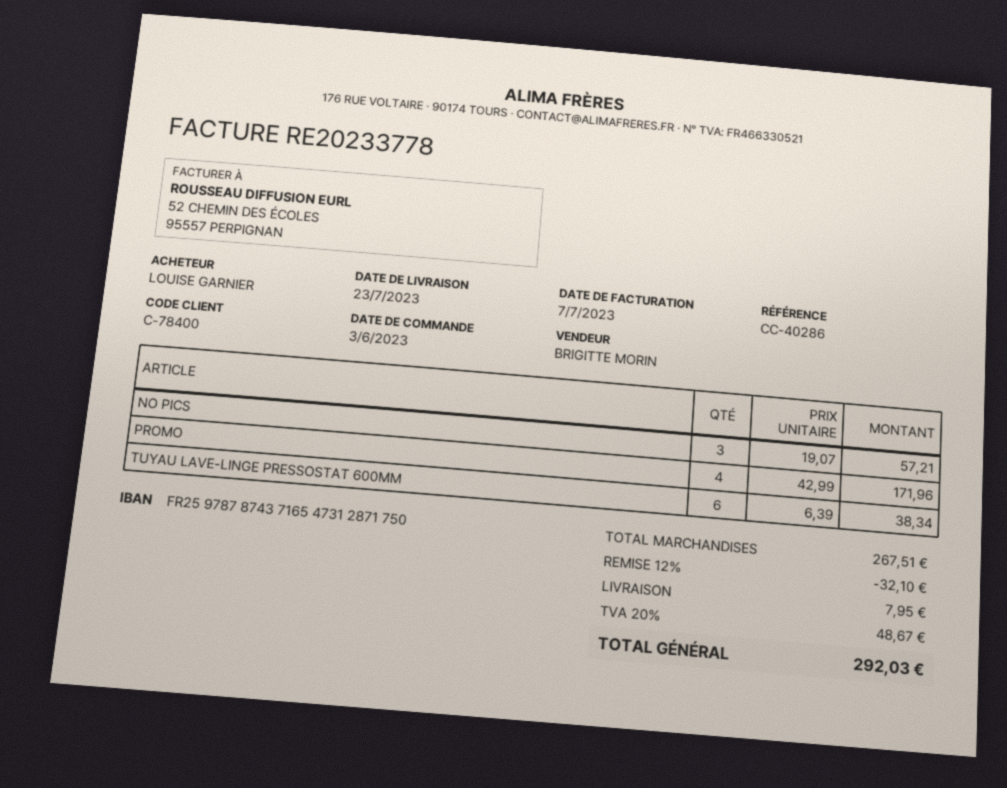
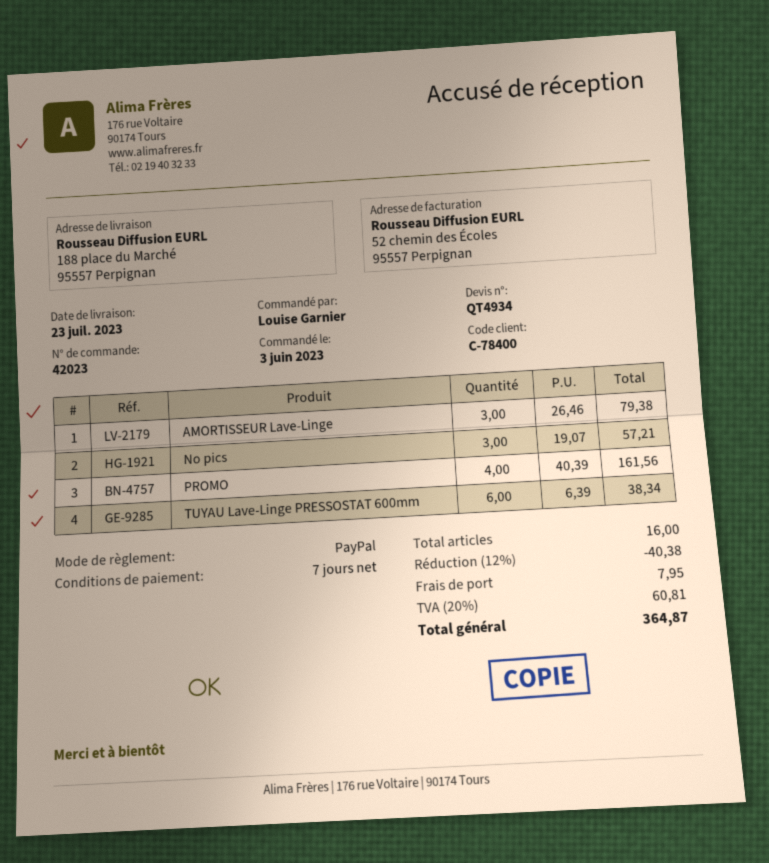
PROMO: 4 x 42.99 = 171.96 -> 4 x 40.39 = 161.56
AMORTISSEUR Lave-Linge: none -> 3 x 26.46 = 79.38
discount: 12% = 32.10 -> 12% = 40.38
tax: 20% = 48.67 -> 20% = 60.81
total: 292.03 -> 364.87

